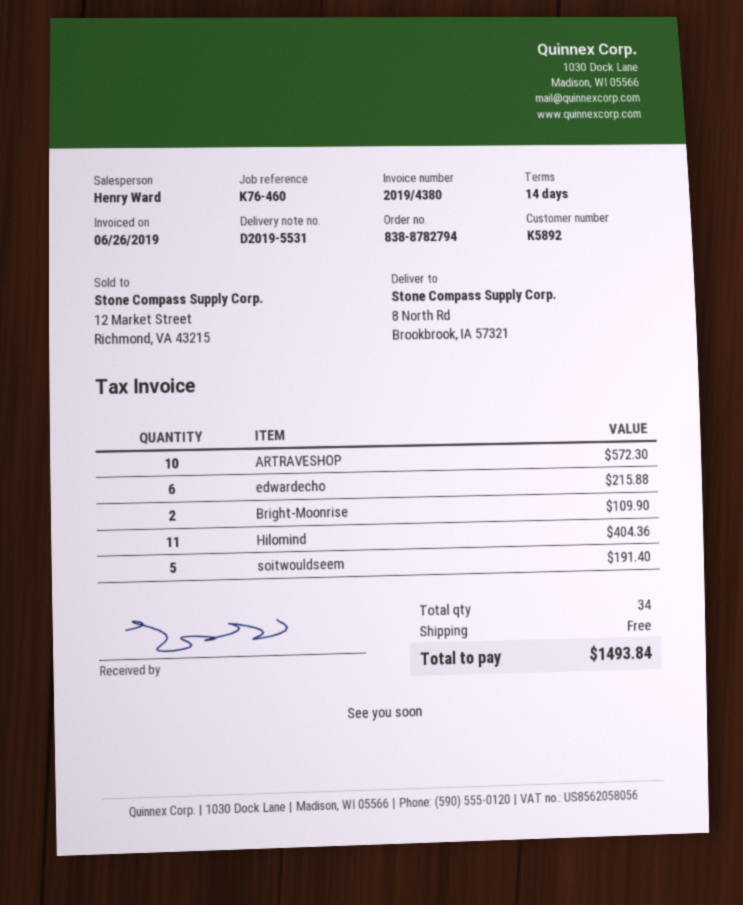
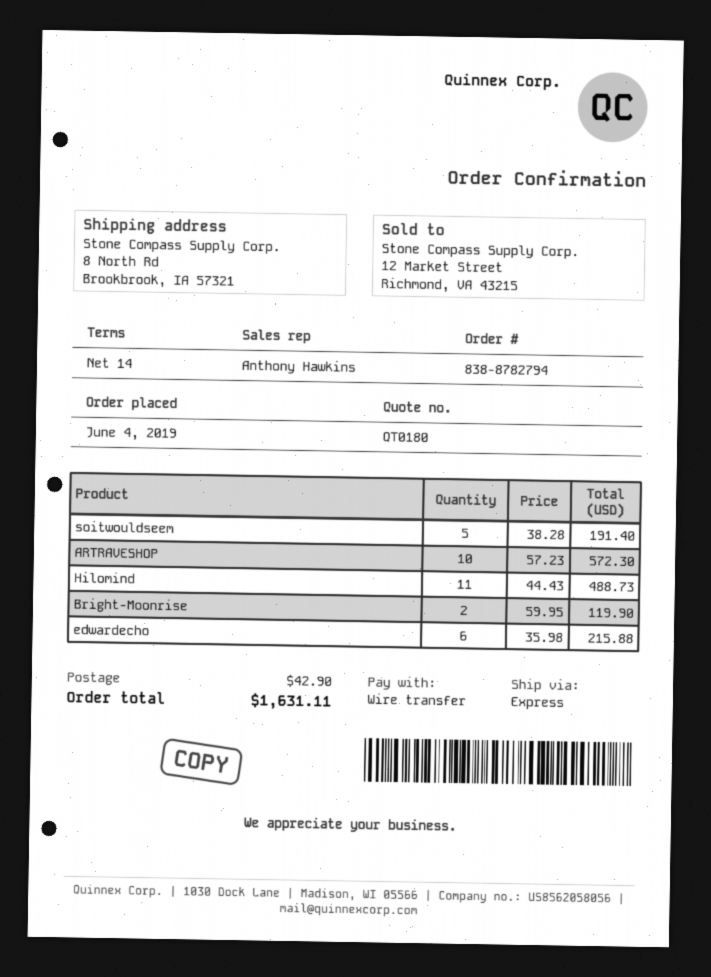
sales rep: Henry Ward -> Anthony Hawkins
Bright-Moonrise: 2 for 109.90 -> 2 for 119.90
Hilomind: 11 for 404.36 -> 11 for 488.73
shipping: 0.00 -> 42.90
total: 1493.84 -> 1631.11

